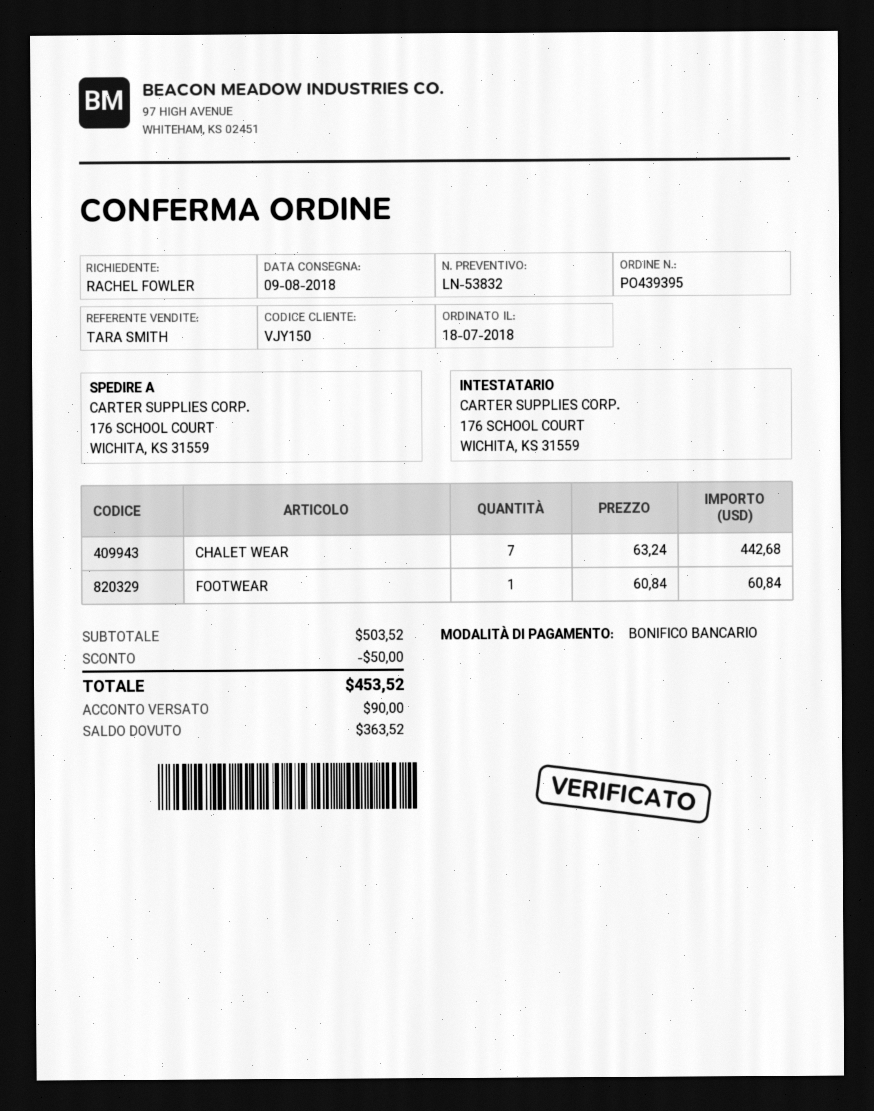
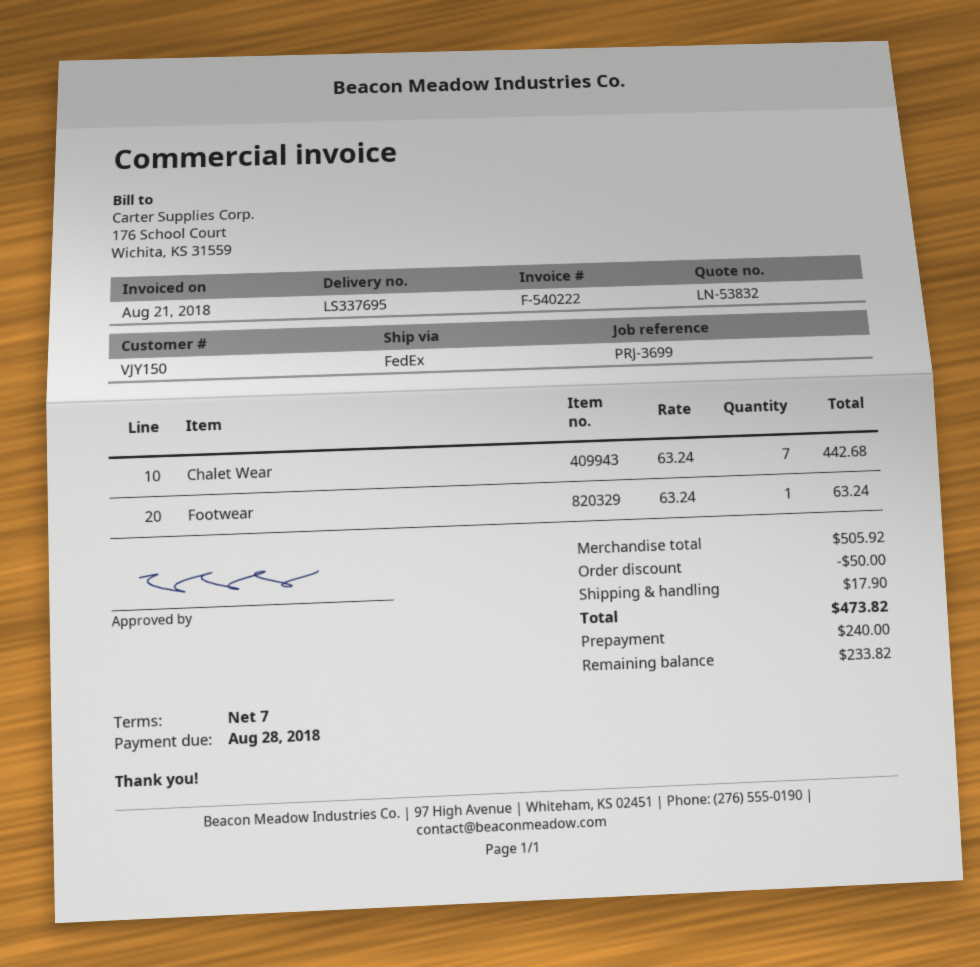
FOOTWEAR: 1 x 60.84 = 60.84 -> 1 x 63.24 = 63.24
subtotal: 503.52 -> 505.92
shipping: none -> 17.90
total: 453.52 -> 473.82
deposit: 90.00 -> 240.00
balance: 363.52 -> 233.82

